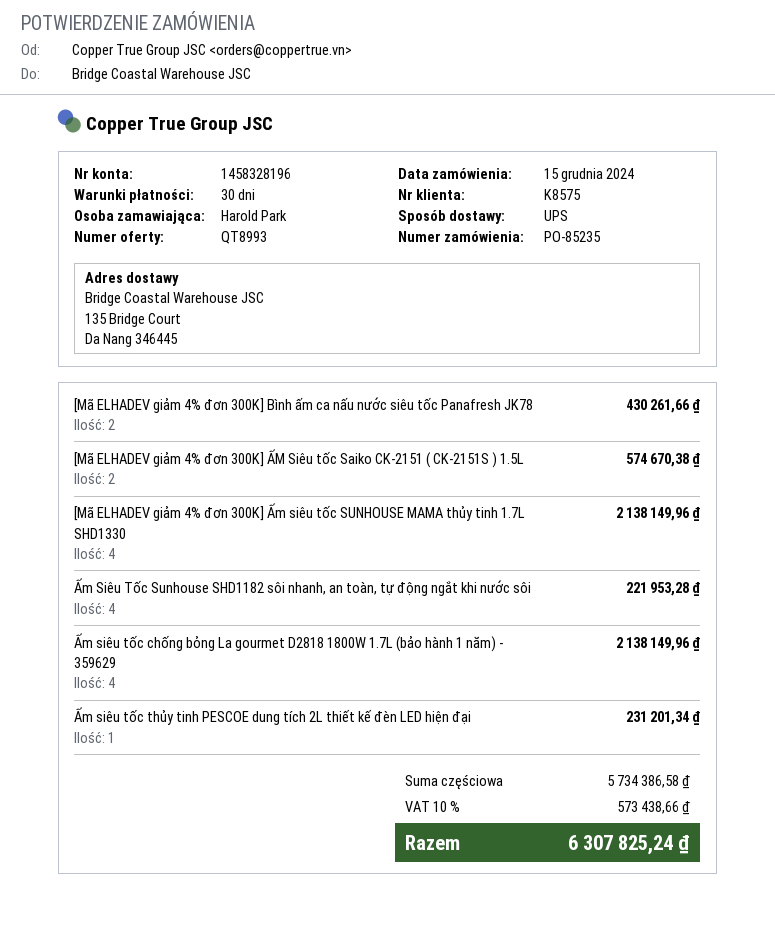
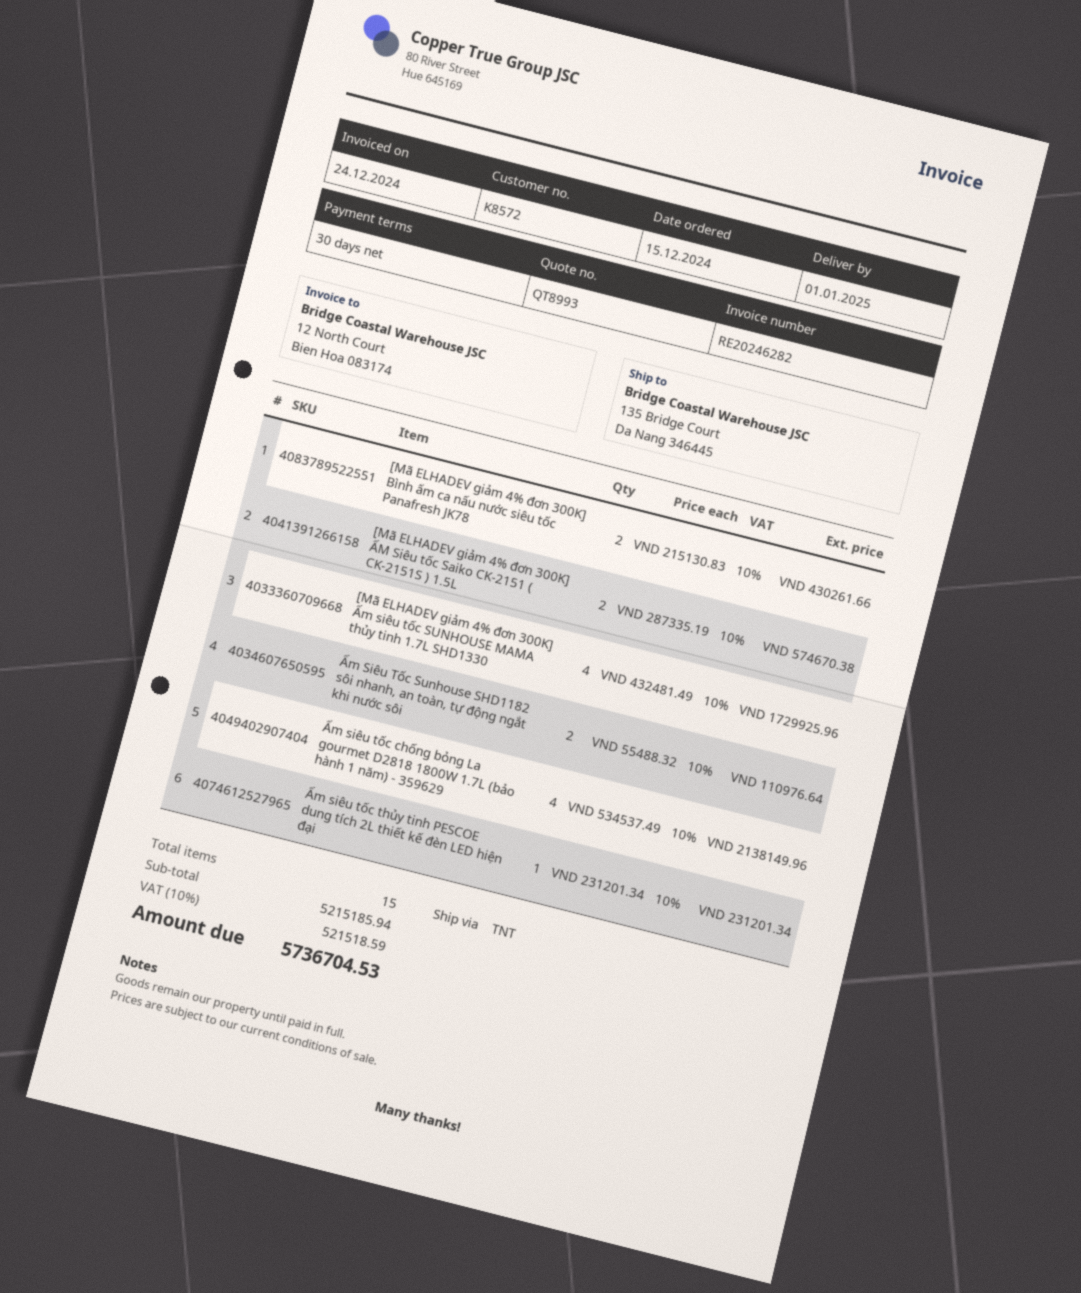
customer number: K8575 -> K8572
shipping method: UPS -> TNT
[Mã ELHADEV giảm 4% đơn 300K] Ấm siêu tốc SUNHOUSE MAMA thủy tinh 1.7L SHD1330: 4 for 2138149.96 -> 4 for 1729925.96
Ấm Siêu Tốc Sunhouse SHD1182 sôi nhanh, an toàn, tự động ngắt khi nước sôi: 4 for 221953.28 -> 2 for 110976.64
subtotal: 5734386.58 -> 5215185.94
tax: 10% = 573438.66 -> 10% = 521518.59
total: 6307825.24 -> 5736704.53

